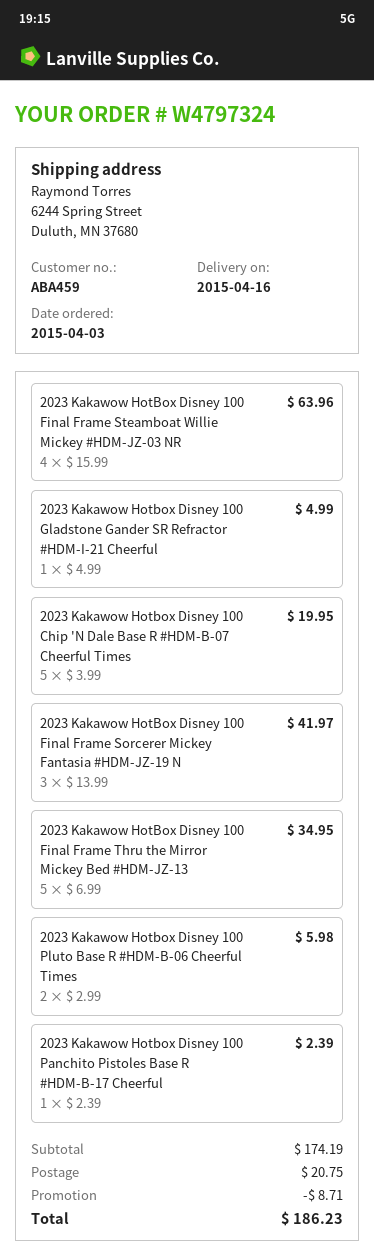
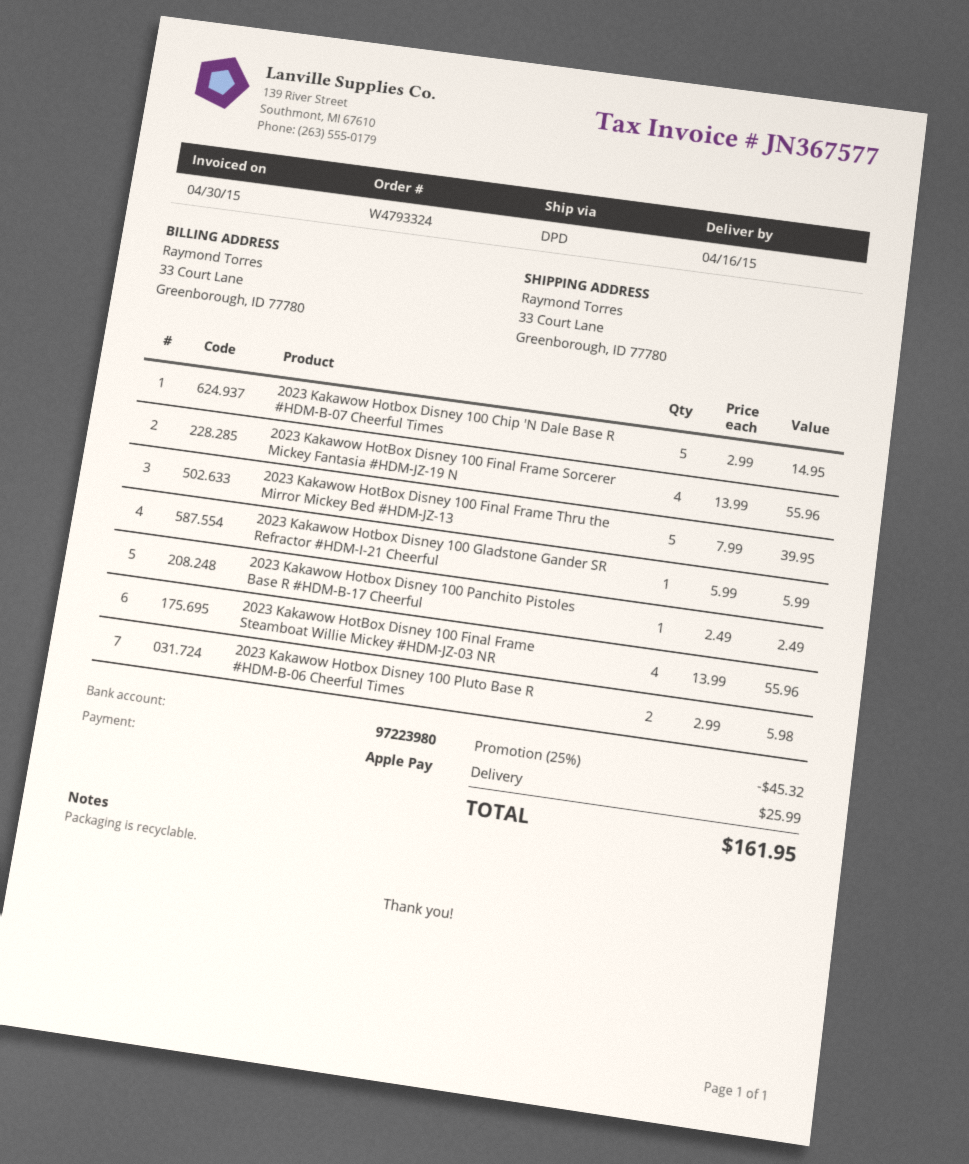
order number: W4797324 -> W4793324
ship to: 6244 Spring Street, Duluth, MN 37680 -> 33 Court Lane, Greenborough, ID 77780
2023 Kakawow HotBox Disney 100 Final Frame Steamboat Willie Mickey #HDM-JZ-03 NR: 4 x 15.99 = 63.96 -> 4 x 13.99 = 55.96
2023 Kakawow Hotbox Disney 100 Gladstone Gander SR Refractor #HDM-I-21 Cheerful: 1 x 4.99 = 4.99 -> 1 x 5.99 = 5.99
2023 Kakawow Hotbox Disney 100 Chip 'N Dale Base R #HDM-B-07 Cheerful Times: 5 x 3.99 = 19.95 -> 5 x 2.99 = 14.95
2023 Kakawow HotBox Disney 100 Final Frame Sorcerer Mickey Fantasia #HDM-JZ-19 N: 3 x 13.99 = 41.97 -> 4 x 13.99 = 55.96
2023 Kakawow HotBox Disney 100 Final Frame Thru the Mirror Mickey Bed #HDM-JZ-13: 5 x 6.99 = 34.95 -> 5 x 7.99 = 39.95
2023 Kakawow Hotbox Disney 100 Panchito Pistoles Base R #HDM-B-17 Cheerful: 1 x 2.39 = 2.39 -> 1 x 2.49 = 2.49
discount: 8.71 -> 45.32
shipping: 20.75 -> 25.99
total: 186.23 -> 161.95

